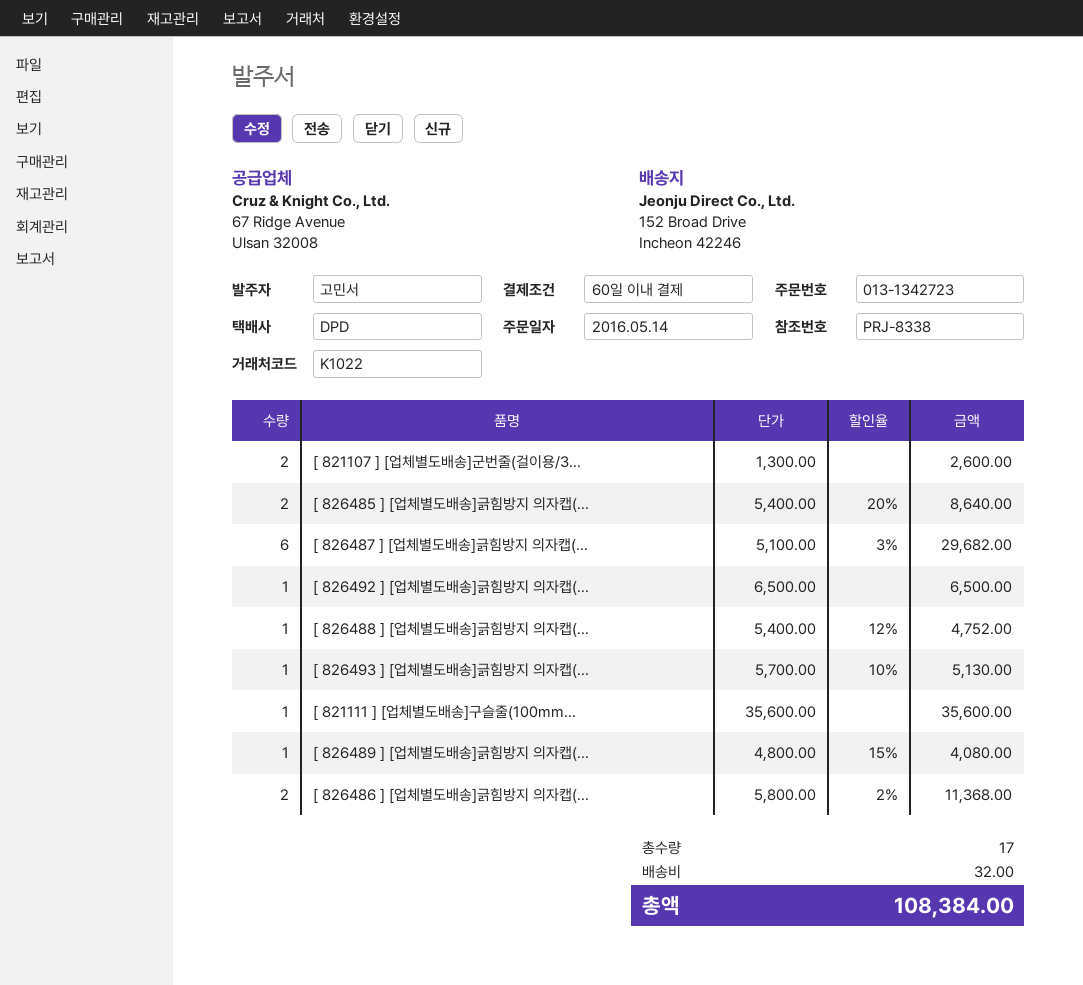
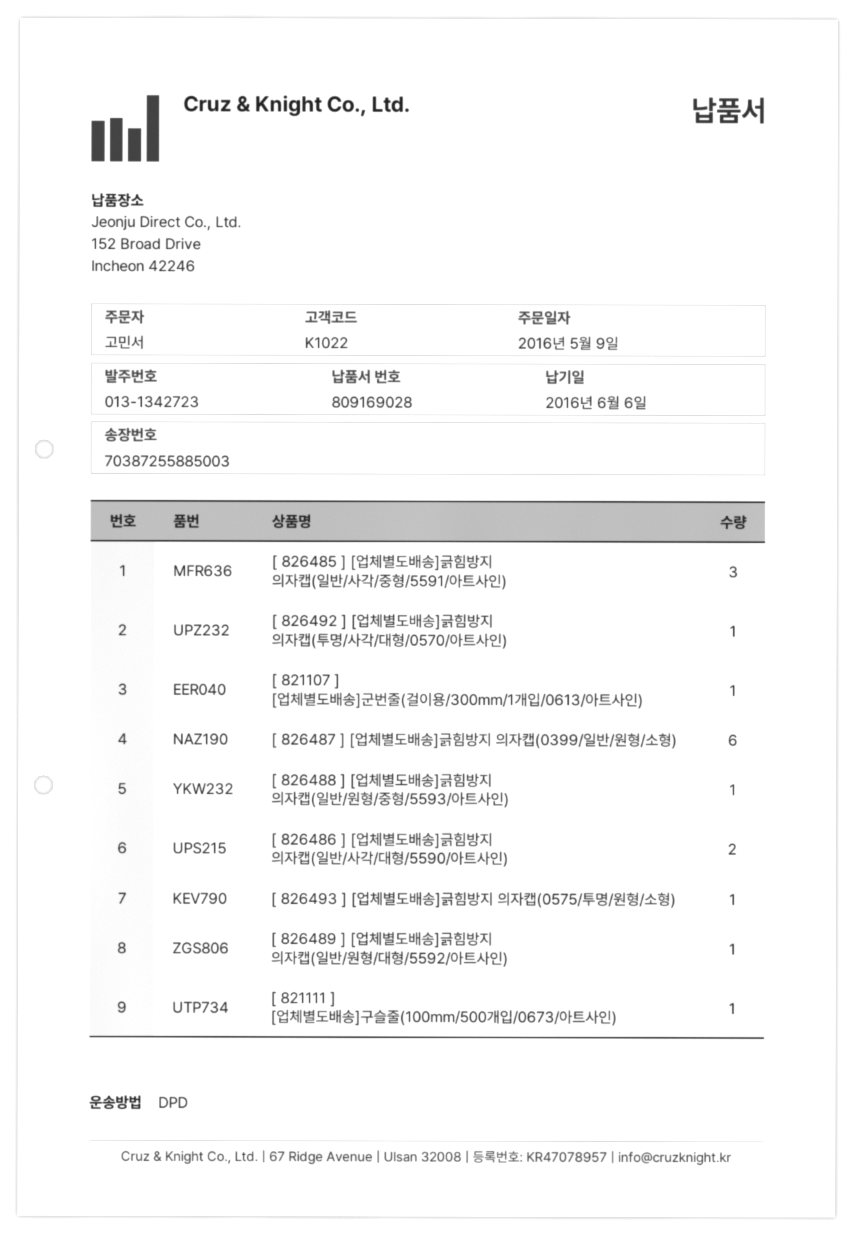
order date: 2016-05-14 -> 2016-05-09
[ 821107 ] [업체별도배송]군번줄(걸이용/3...: 2 -> 1
[ 826485 ] [업체별도배송]긁힘방지 의자캡(...: 2 -> 3

